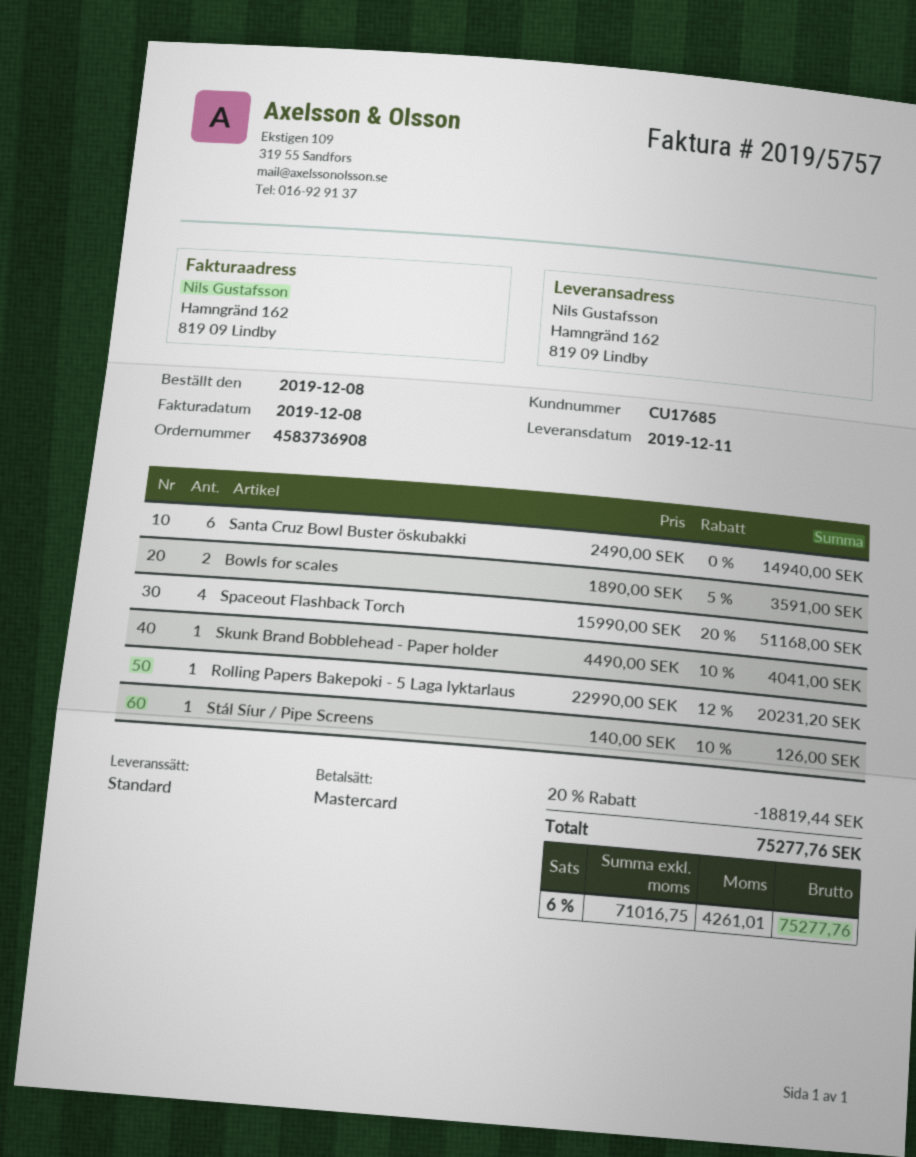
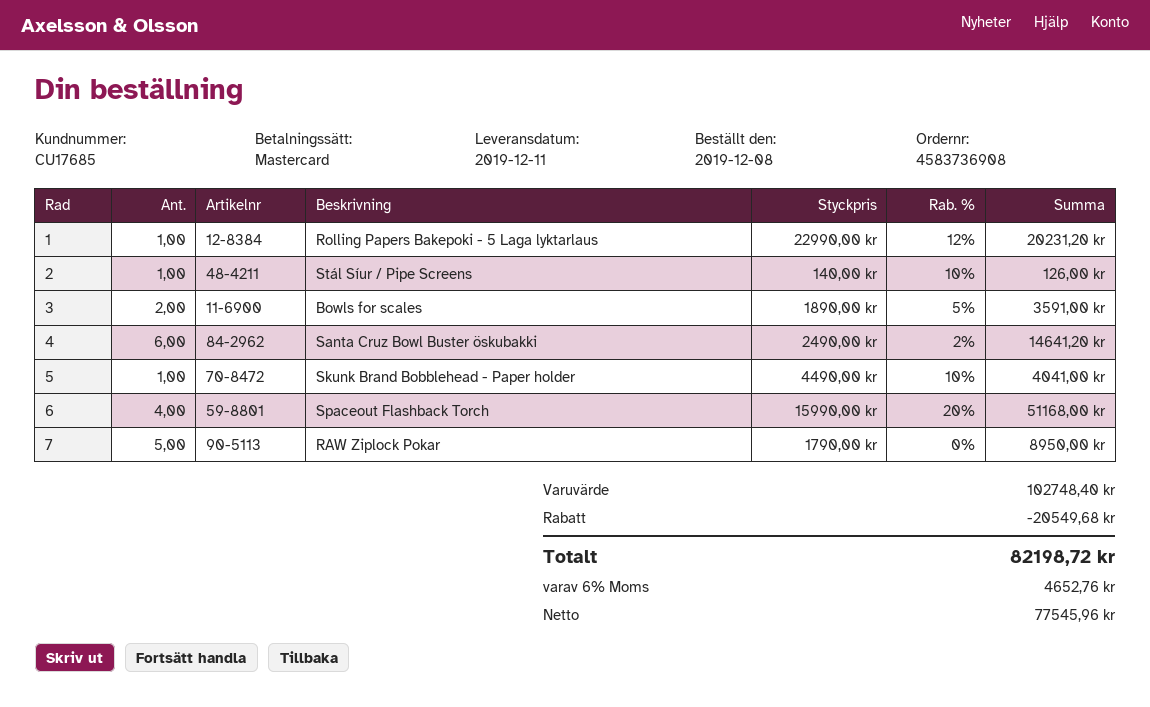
Santa Cruz Bowl Buster öskubakki: 6 x 2490.00 = 14940.00 -> 6 x 2490.00 - 2% = 14641.20
RAW Ziplock Pokar: none -> 5 x 1790.00 = 8950.00
discount: 18819.44 -> 20549.68
net: 71016.75 -> 77545.96
tax: 6% = 4261.01 -> 6% = 4652.76
total: 75277.76 -> 82198.72

